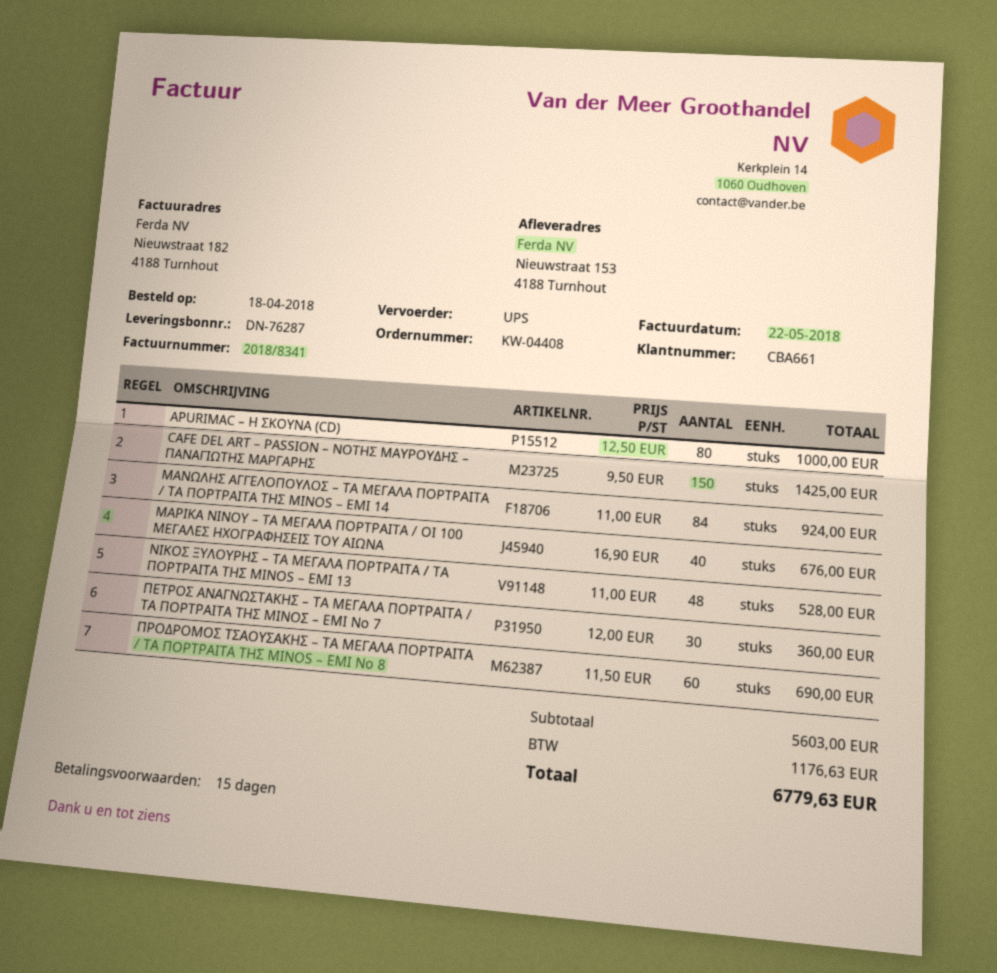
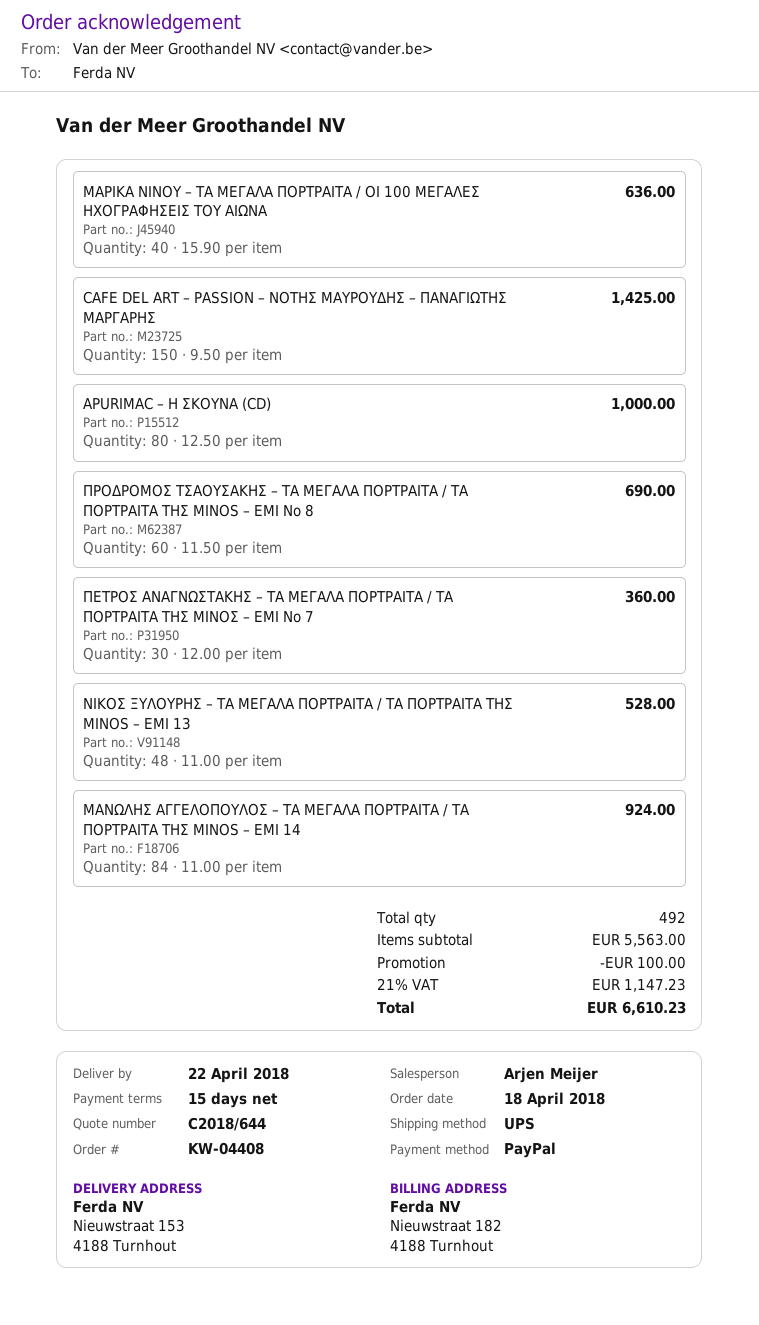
ΜΑΡΙΚΑ ΝΙΝΟΥ – ΤΑ ΜΕΓΑΛΑ ΠΟΡΤΡΑΙΤΑ / ΟΙ 100 ΜΕΓΑΛΕΣ ΗΧΟΓΡΑΦΗΣΕΙΣ ΤΟΥ ΑΙΩΝΑ: 40 x 16.90 = 676.00 -> 40 x 15.90 = 636.00
subtotal: 5603.00 -> 5563.00
discount: none -> 100.00
tax: 1176.63 -> 1147.23
total: 6779.63 -> 6610.23

